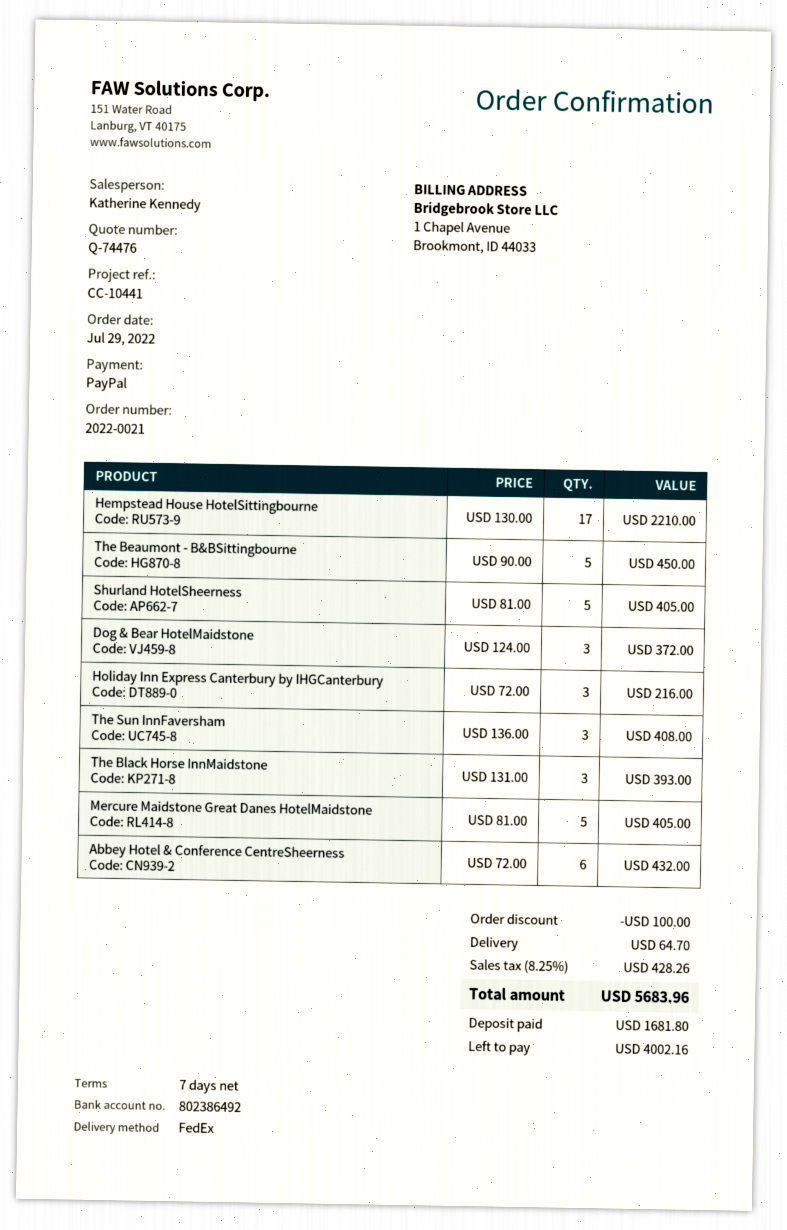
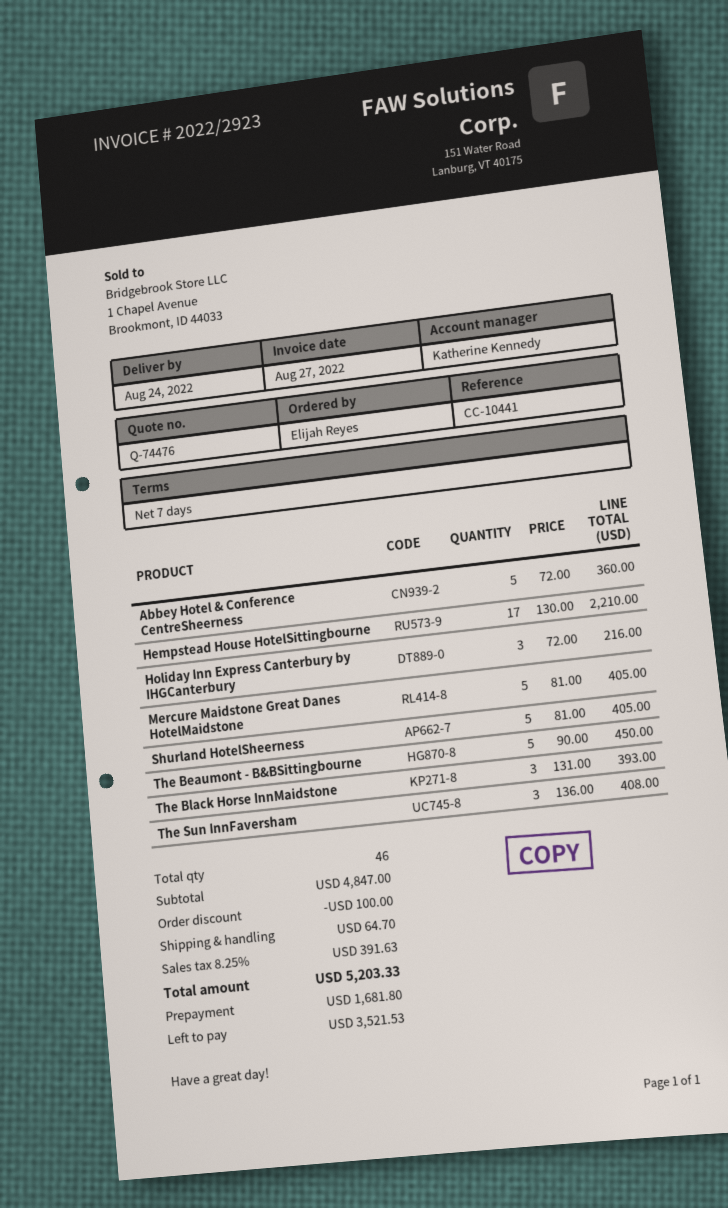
Dog & Bear HotelMaidstone: 3 x 124.00 = 372.00 -> none
Abbey Hotel & Conference CentreSheerness: 6 x 72.00 = 432.00 -> 5 x 72.00 = 360.00
tax: 8.25% = 428.26 -> 8.25% = 391.63
total: 5683.96 -> 5203.33
balance: 4002.16 -> 3521.53

